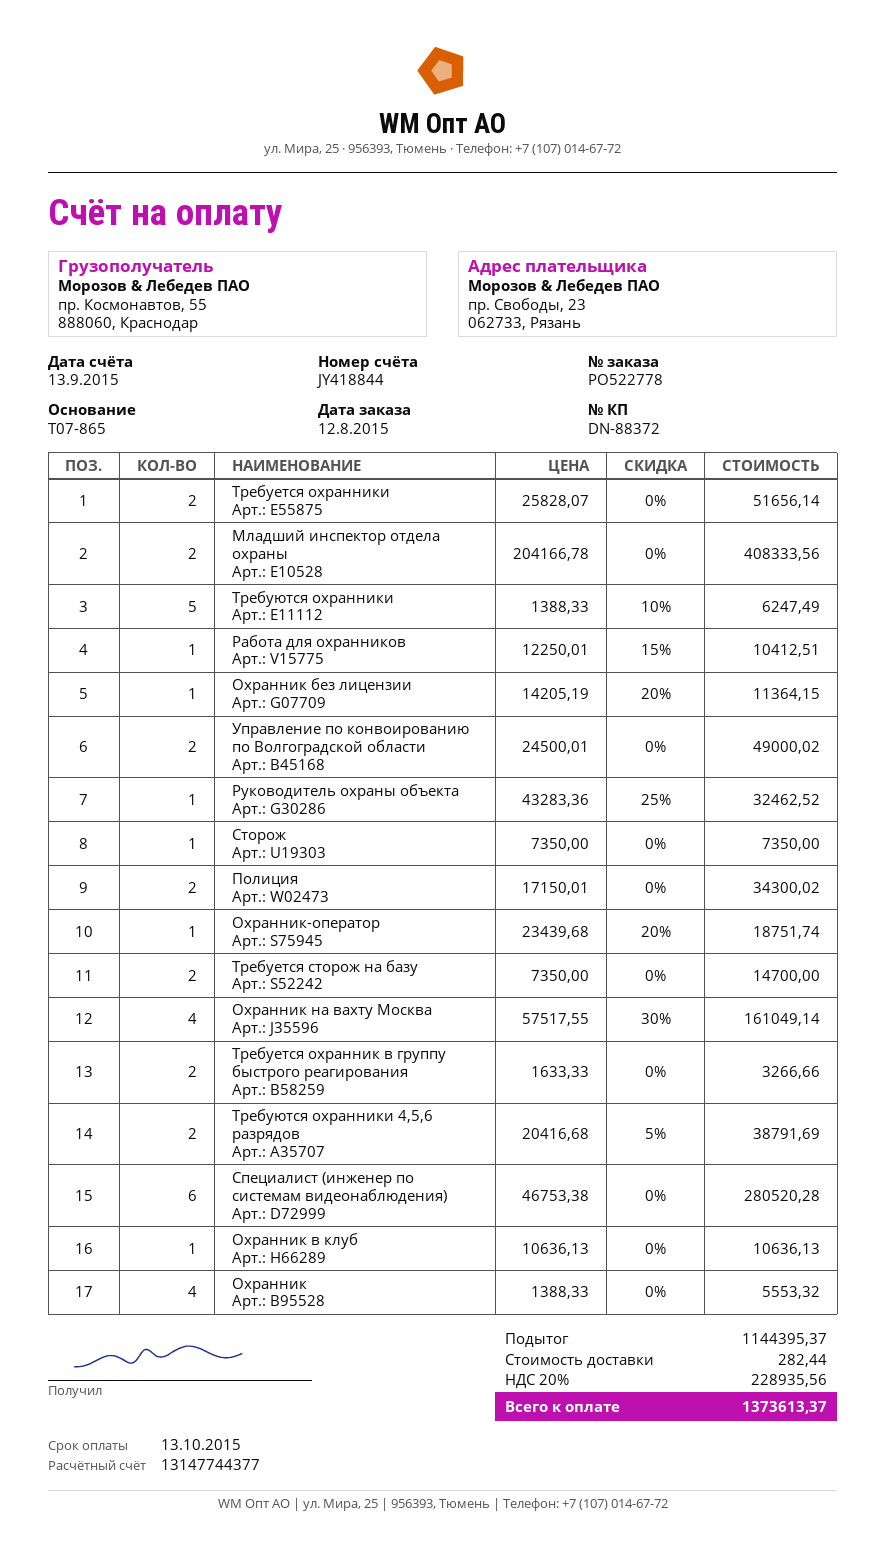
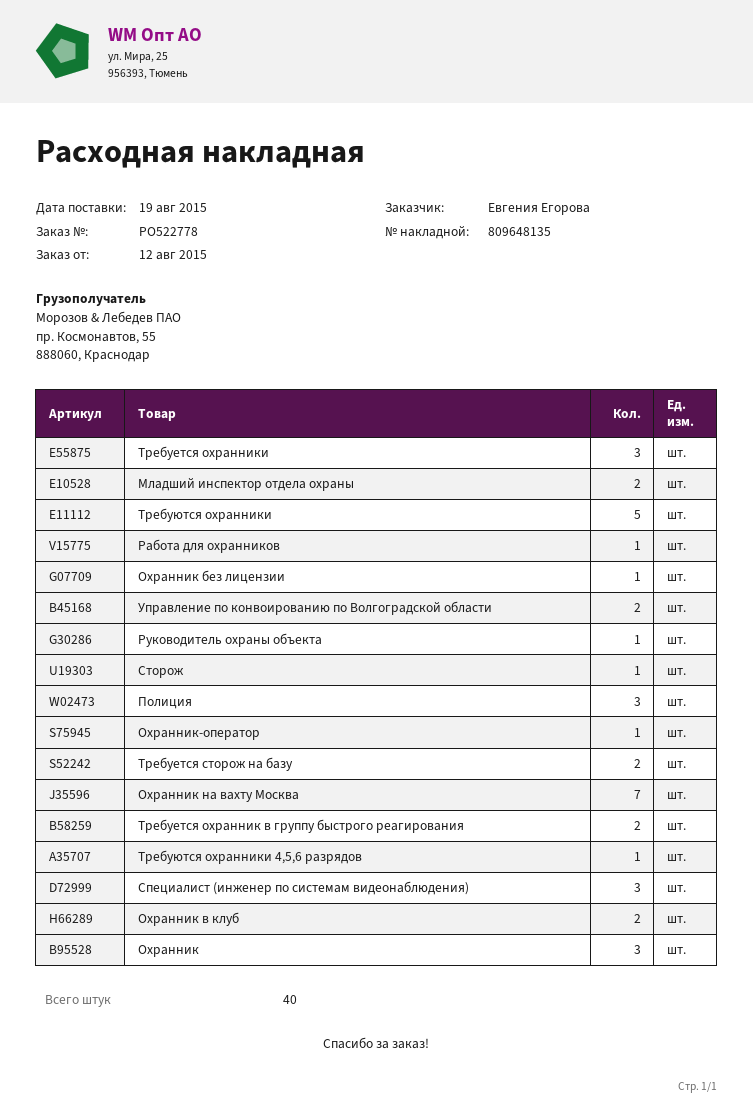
Требуется охранники: 2 -> 3
Полиция: 2 -> 3
Охранник на вахту Москва: 4 -> 7
Требуются охранники 4,5,6 разрядов: 2 -> 1
Специалист (инженер по системам видеонаблюдения): 6 -> 3
Охранник в клуб: 1 -> 2
Охранник: 4 -> 3

